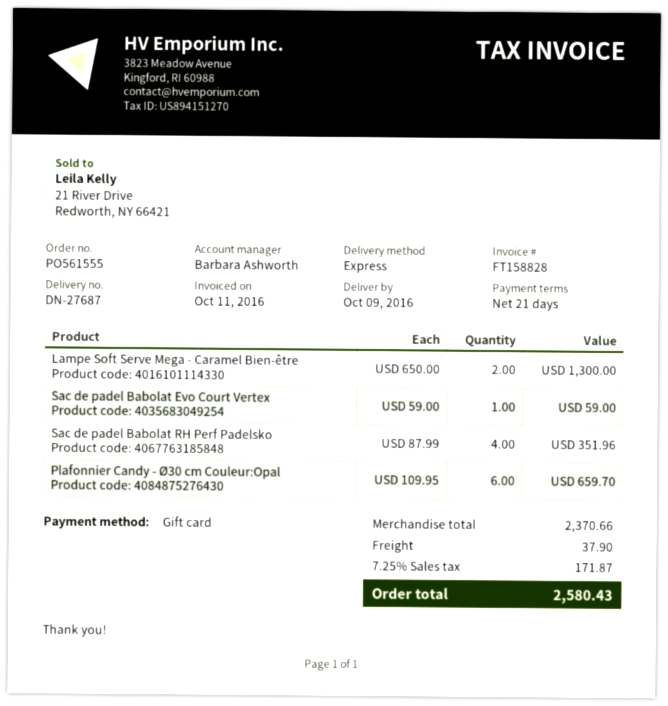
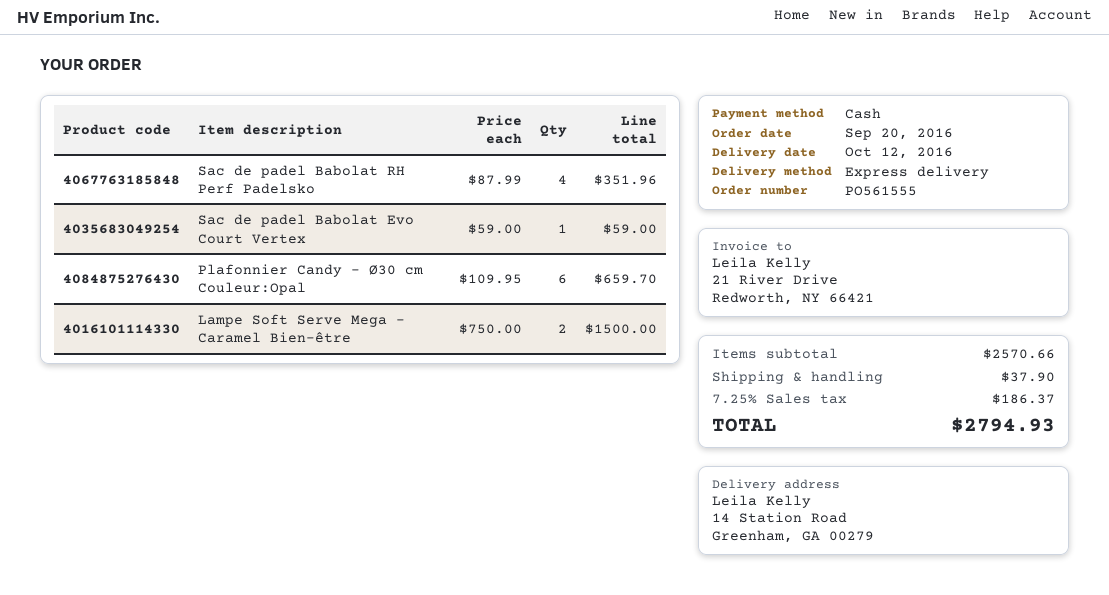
delivery date: 2016-10-09 -> 2016-10-12
payment method: gift card -> cash
Lampe Soft Serve Mega - Caramel Bien-être: 2 x 650.00 = 1300.00 -> 2 x 750.00 = 1500.00
subtotal: 2370.66 -> 2570.66
tax: 7.25% = 171.87 -> 7.25% = 186.37
total: 2580.43 -> 2794.93

